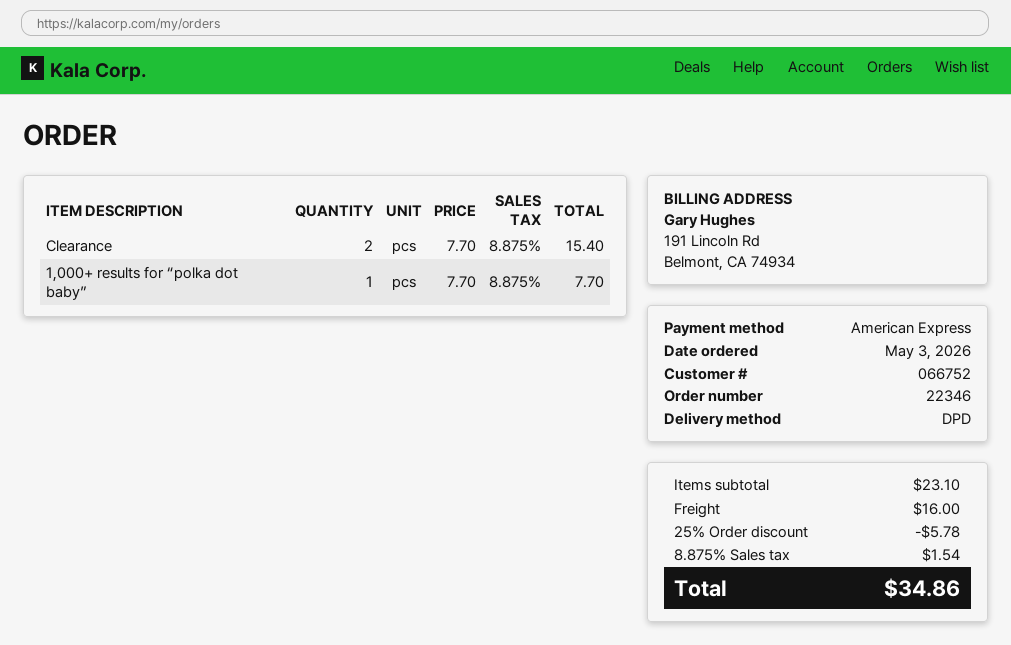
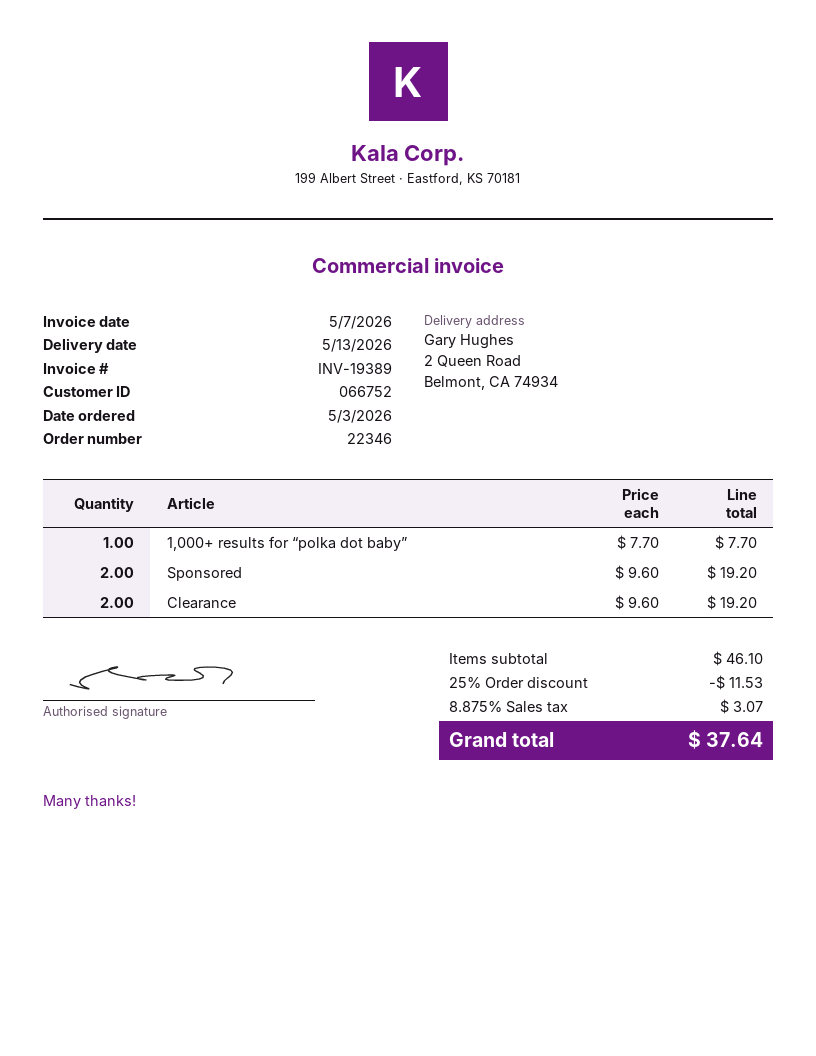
Clearance: 2 x 7.70 = 15.40 -> 2 x 9.60 = 19.20
Sponsored: none -> 2 x 9.60 = 19.20
subtotal: 23.10 -> 46.10
discount: 25% = 5.78 -> 25% = 11.53
shipping: 16.00 -> none
tax: 8.875% = 1.54 -> 8.875% = 3.07
total: 34.86 -> 37.64

